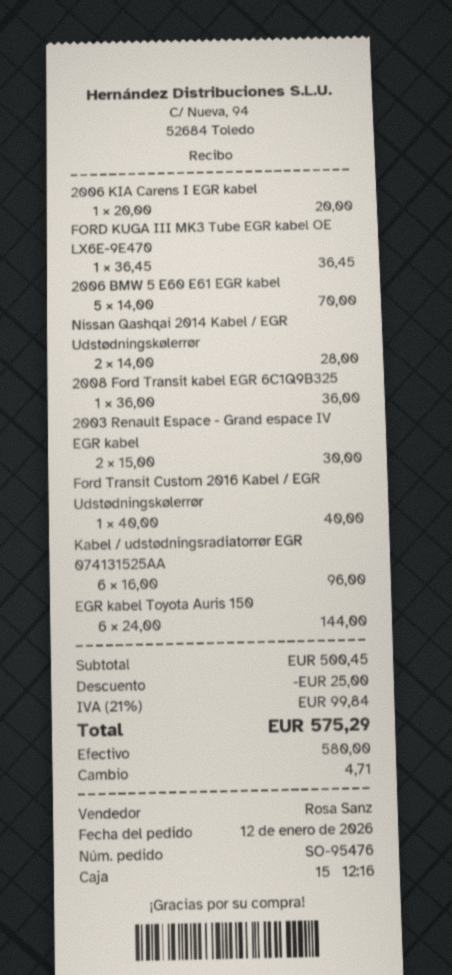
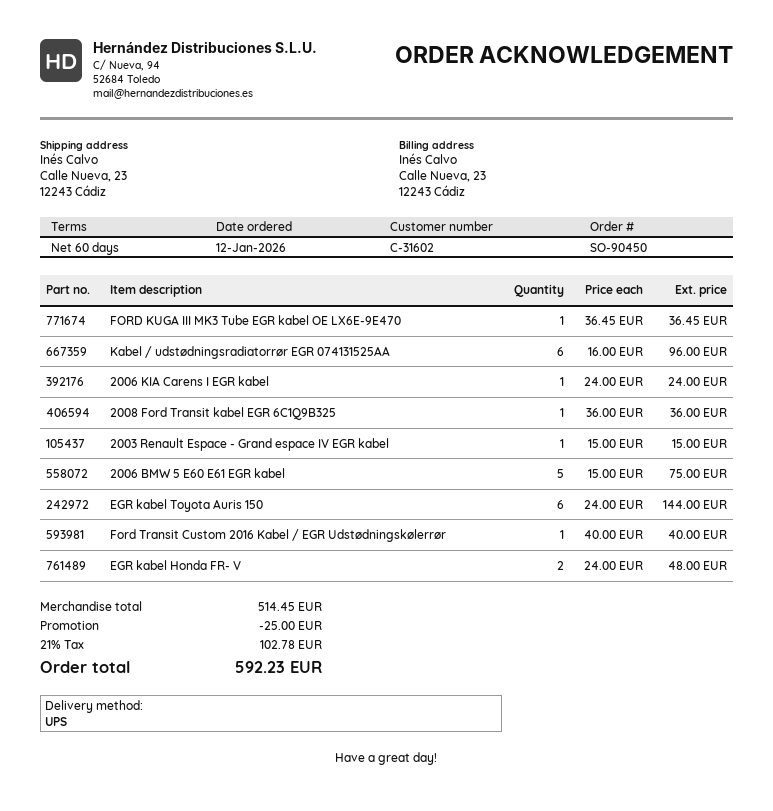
order number: SO-95476 -> SO-90450
2006 KIA Carens I EGR kabel: 1 x 20.00 = 20.00 -> 1 x 24.00 = 24.00
2006 BMW 5 E60 E61 EGR kabel: 5 x 14.00 = 70.00 -> 5 x 15.00 = 75.00
Nissan Qashqai 2014 Kabel / EGR Udstødningskølerrør: 2 x 14.00 = 28.00 -> none
2003 Renault Espace - Grand espace IV EGR kabel: 2 x 15.00 = 30.00 -> 1 x 15.00 = 15.00
EGR kabel Honda FR- V: none -> 2 x 24.00 = 48.00
subtotal: 500.45 -> 514.45
tax: 21% = 99.84 -> 21% = 102.78
total: 575.29 -> 592.23

